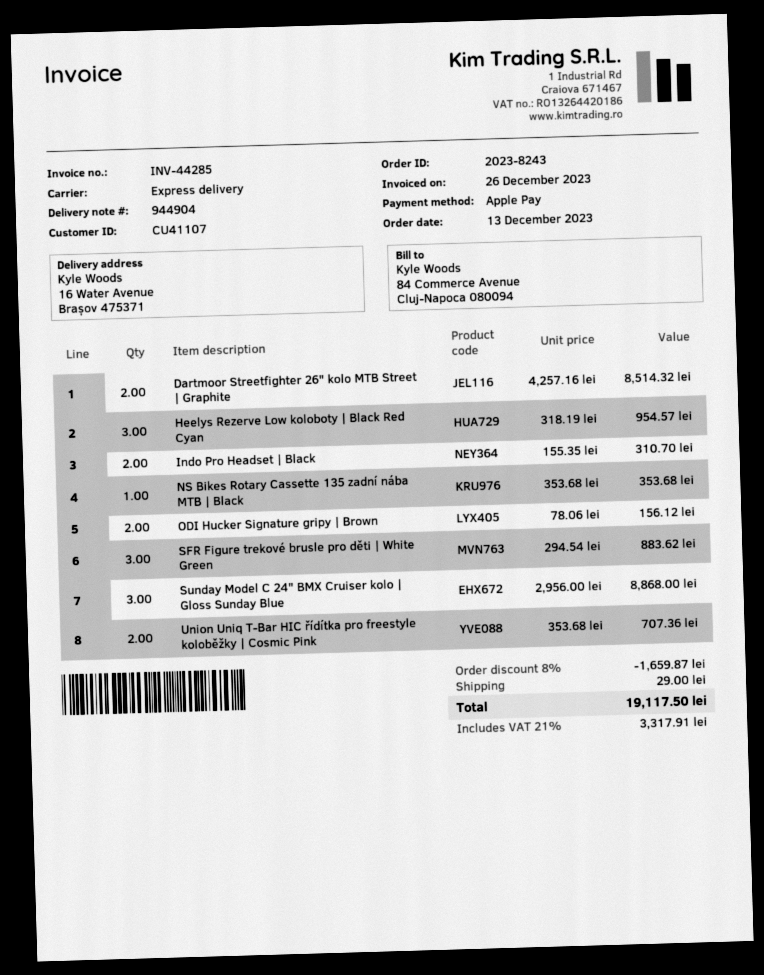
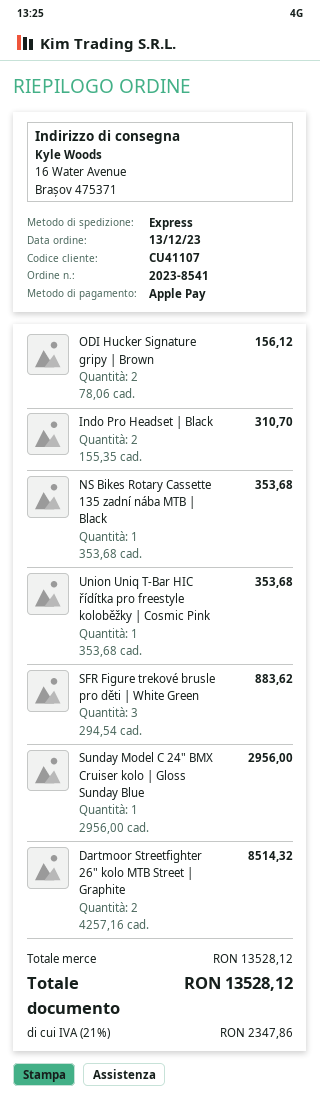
order number: 2023-8243 -> 2023-8541
Heelys Rezerve Low koloboty | Black Red Cyan: 3 x 318.19 = 954.57 -> none
Sunday Model C 24" BMX Cruiser kolo | Gloss Sunday Blue: 3 x 2956.00 = 8868.00 -> 1 x 2956.00 = 2956.00
Union Uniq T-Bar HIC řídítka pro freestyle koloběžky | Cosmic Pink: 2 x 353.68 = 707.36 -> 1 x 353.68 = 353.68
discount: 8% = 1659.87 -> none
shipping: 29.00 -> none
tax: 21% = 3317.91 -> 21% = 2347.86
total: 19117.50 -> 13528.12

